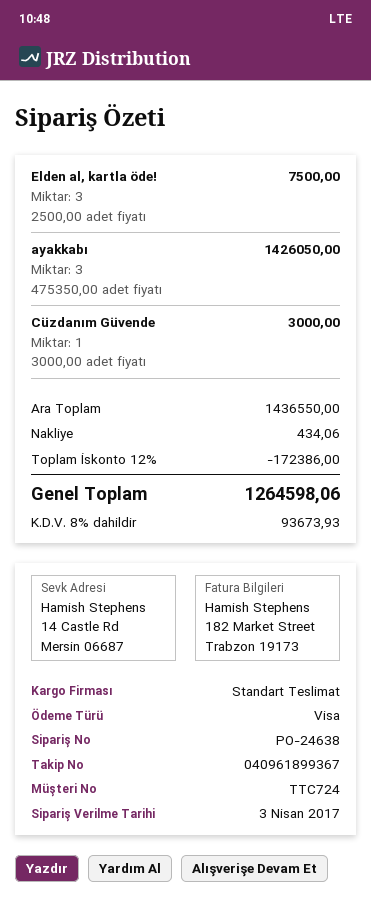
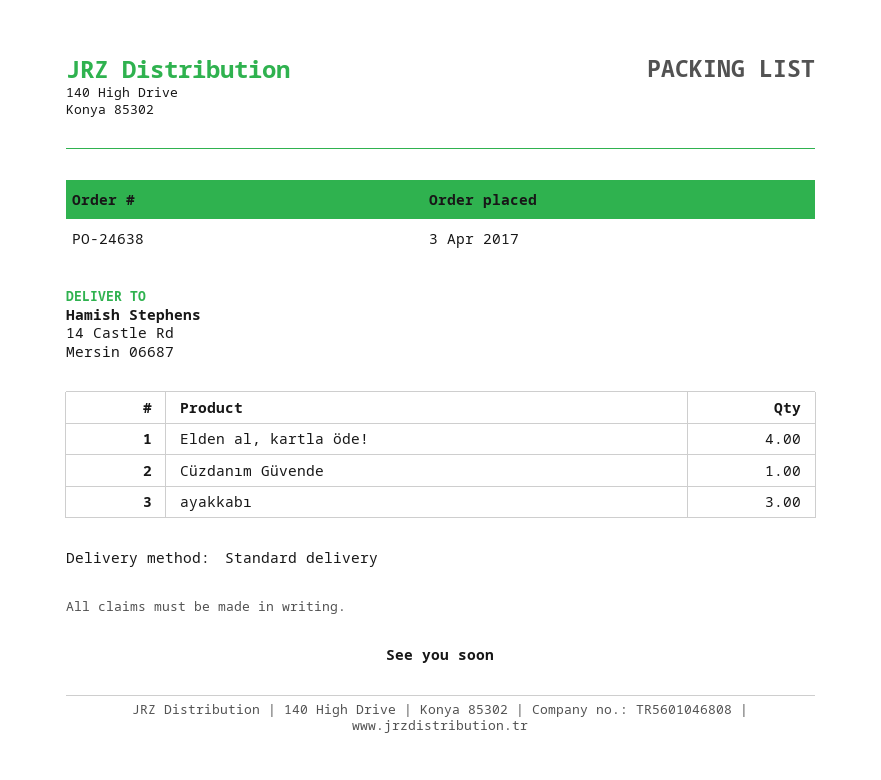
Elden al, kartla öde!: 3 -> 4

